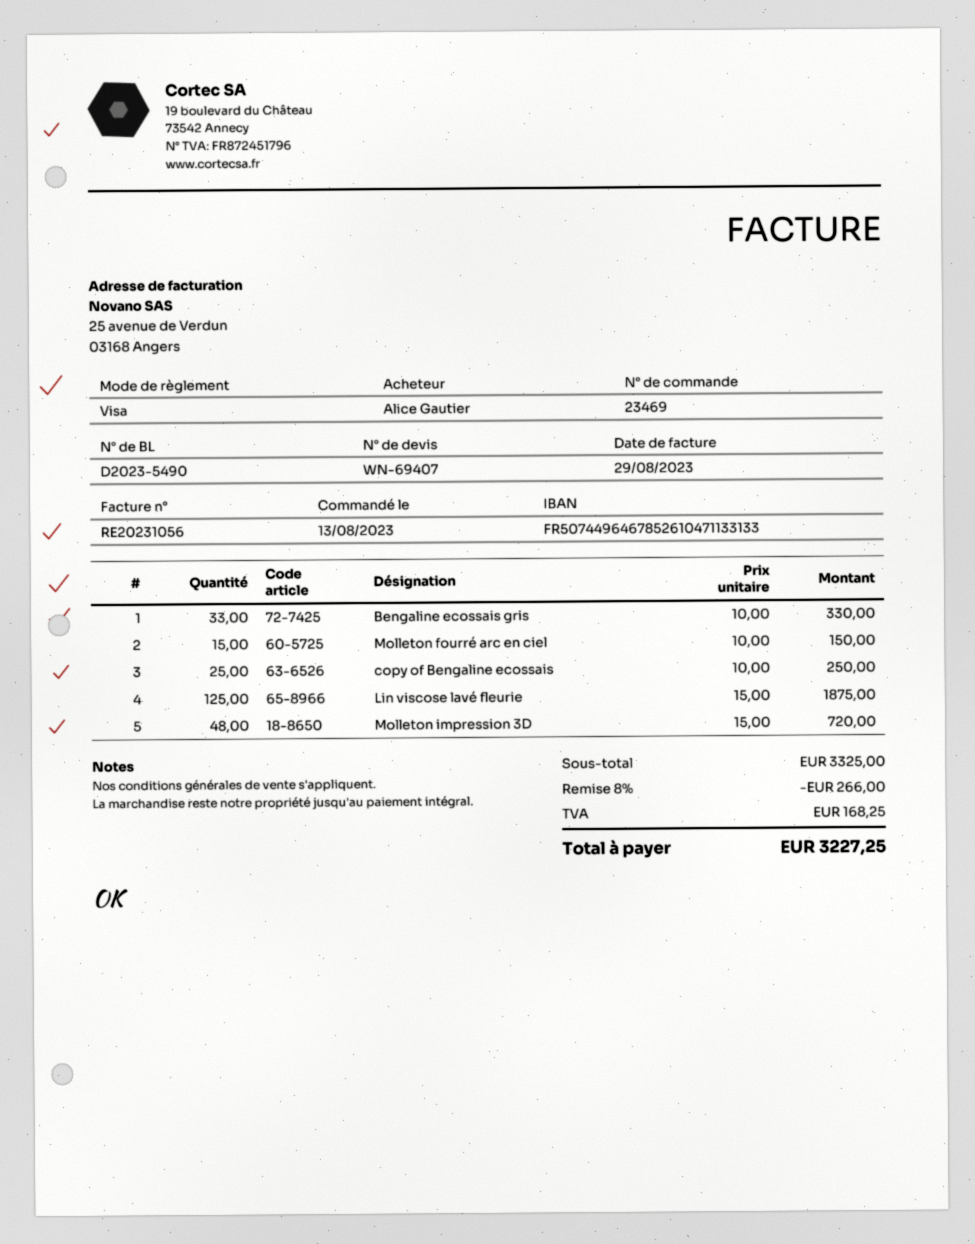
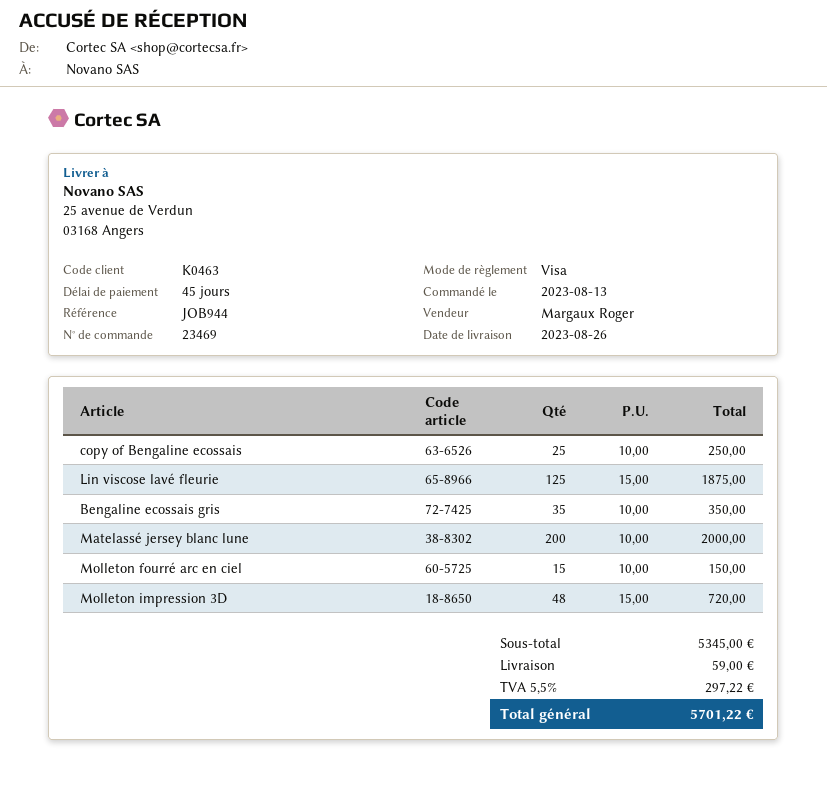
Bengaline ecossais gris: 33 x 10.00 = 330.00 -> 35 x 10.00 = 350.00
Matelassé jersey blanc lune: none -> 200 x 10.00 = 2000.00
subtotal: 3325.00 -> 5345.00
discount: 8% = 266.00 -> none
shipping: none -> 59.00
tax: 168.25 -> 297.22
total: 3227.25 -> 5701.22

